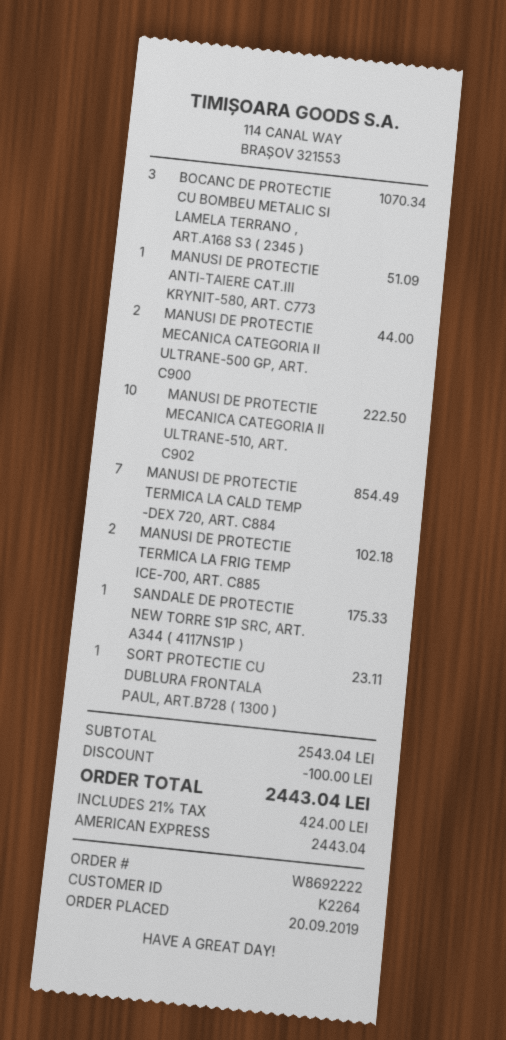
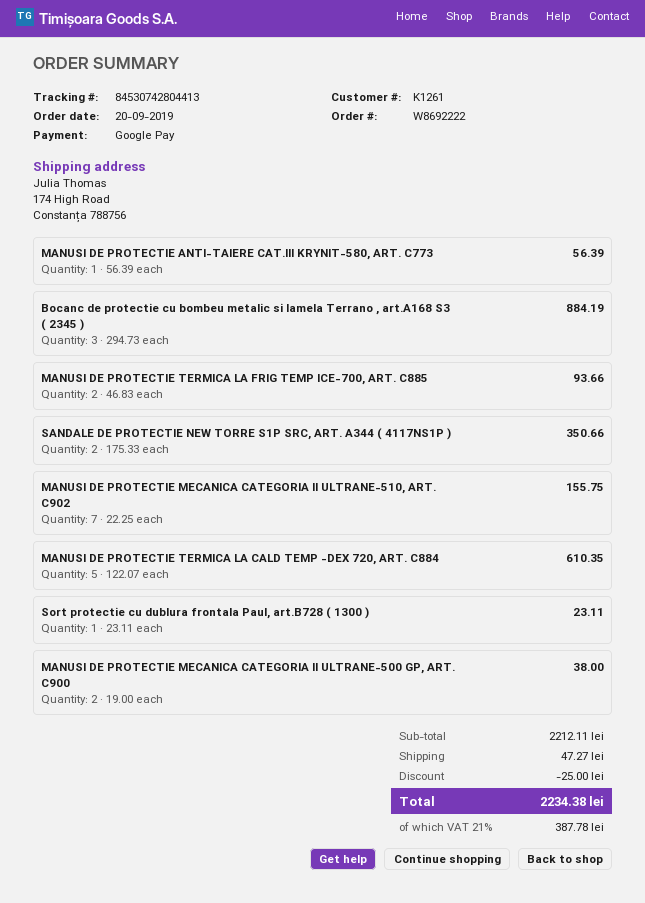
customer number: K2264 -> K1261
payment method: American Express -> Google Pay
BOCANC DE PROTECTIE CU BOMBEU METALIC SI LAMELA TERRANO , ART.A168 S3 ( 2345 ): 3 for 1070.34 -> 3 for 884.19
MANUSI DE PROTECTIE ANTI-TAIERE CAT.III KRYNIT-580, ART. C773: 1 for 51.09 -> 1 for 56.39
MANUSI DE PROTECTIE MECANICA CATEGORIA II ULTRANE-500 GP, ART. C900: 2 for 44.00 -> 2 for 38.00
MANUSI DE PROTECTIE MECANICA CATEGORIA II ULTRANE-510, ART. C902: 10 for 222.50 -> 7 for 155.75
MANUSI DE PROTECTIE TERMICA LA CALD TEMP -DEX 720, ART. C884: 7 for 854.49 -> 5 for 610.35
MANUSI DE PROTECTIE TERMICA LA FRIG TEMP ICE-700, ART. C885: 2 for 102.18 -> 2 for 93.66
SANDALE DE PROTECTIE NEW TORRE S1P SRC, ART. A344 ( 4117NS1P ): 1 for 175.33 -> 2 for 350.66
subtotal: 2543.04 -> 2212.11
discount: 100.00 -> 25.00
shipping: none -> 47.27
tax: 21% = 424.00 -> 21% = 387.78
total: 2443.04 -> 2234.38

